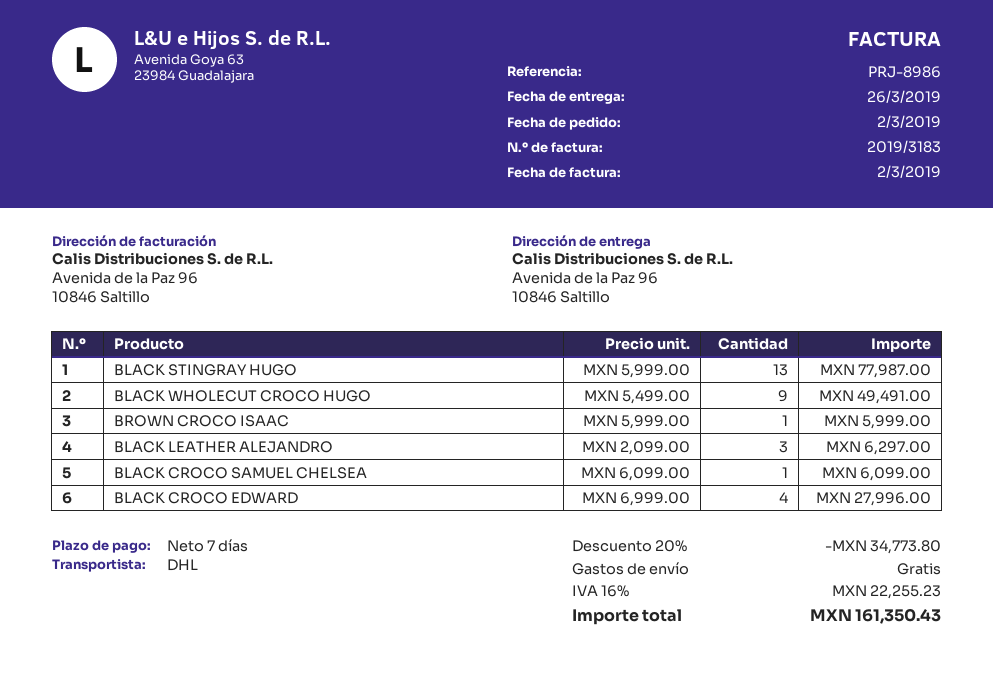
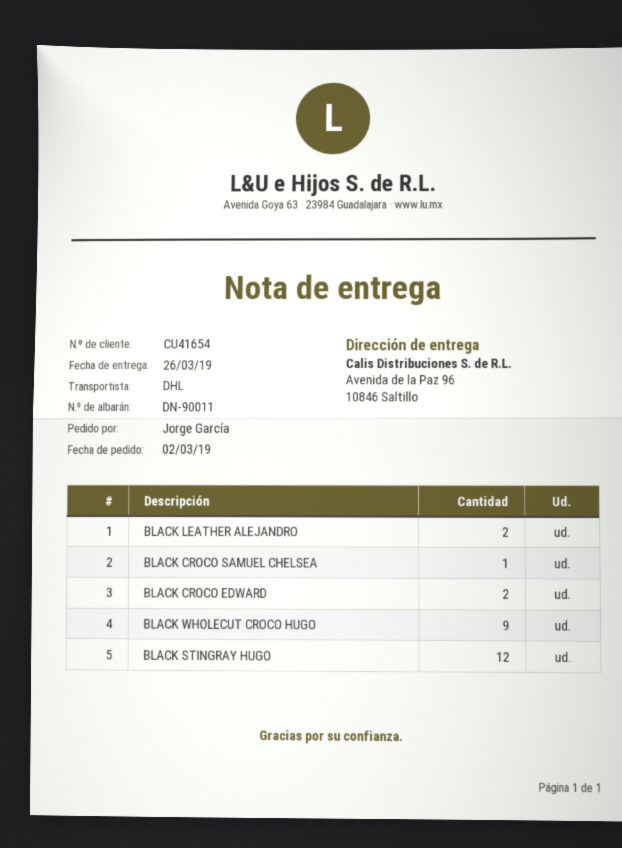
BLACK STINGRAY HUGO: 13 -> 12
BROWN CROCO ISAAC: 1 -> none
BLACK LEATHER ALEJANDRO: 3 -> 2
BLACK CROCO EDWARD: 4 -> 2

